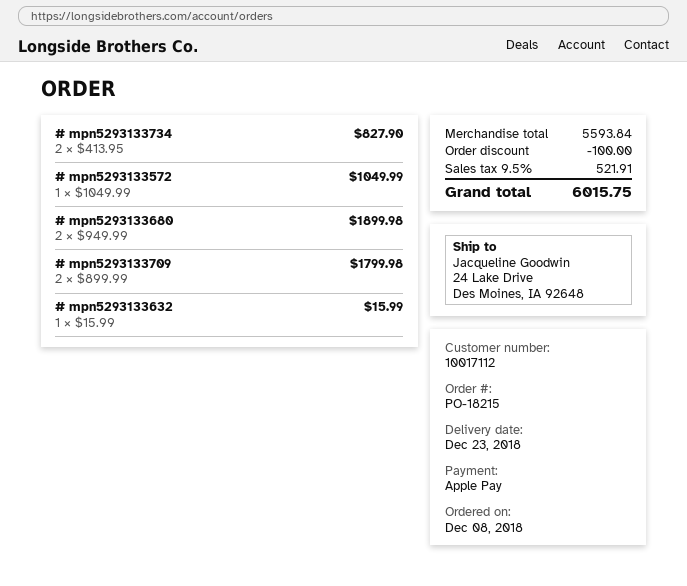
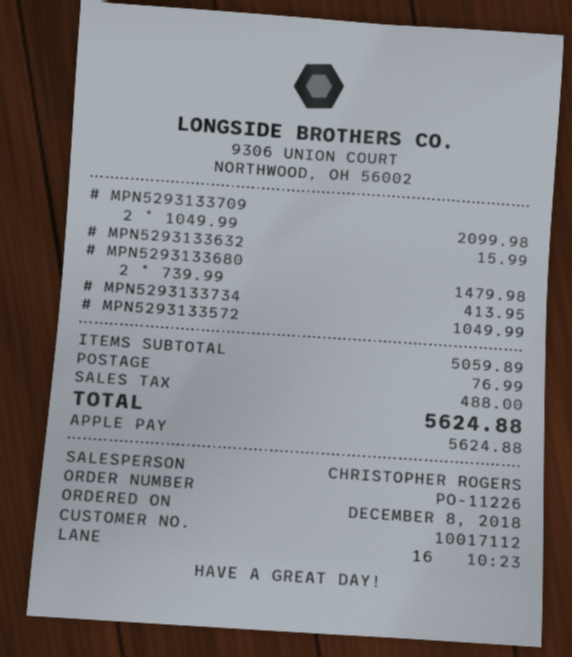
order number: PO-18215 -> PO-11226
# mpn5293133734: 2 x 413.95 = 827.90 -> 1 x 413.95 = 413.95
# mpn5293133680: 2 x 949.99 = 1899.98 -> 2 x 739.99 = 1479.98
# mpn5293133709: 2 x 899.99 = 1799.98 -> 2 x 1049.99 = 2099.98
subtotal: 5593.84 -> 5059.89
discount: 100.00 -> none
shipping: none -> 76.99
tax: 521.91 -> 488.00
total: 6015.75 -> 5624.88

